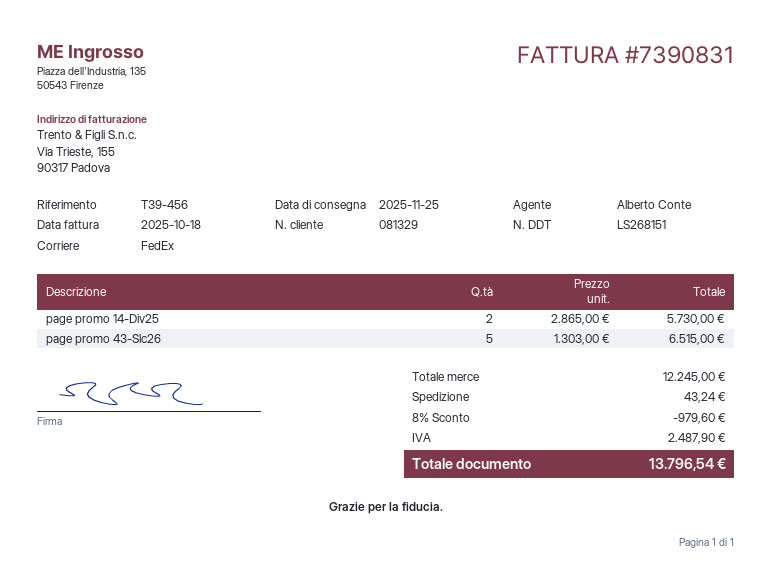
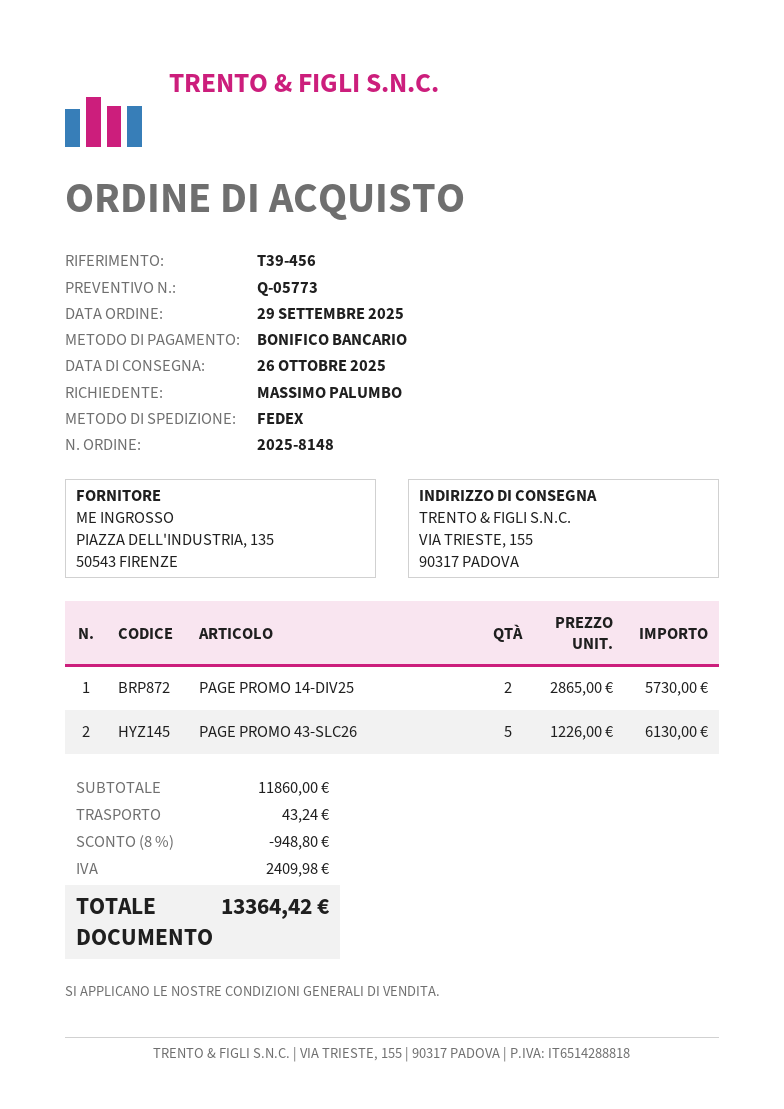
delivery date: 2025-11-25 -> 2025-10-26
page promo 43-Slc26: 5 x 1303.00 = 6515.00 -> 5 x 1226.00 = 6130.00
subtotal: 12245.00 -> 11860.00
discount: 8% = 979.60 -> 8% = 948.80
tax: 2487.90 -> 2409.98
total: 13796.54 -> 13364.42

